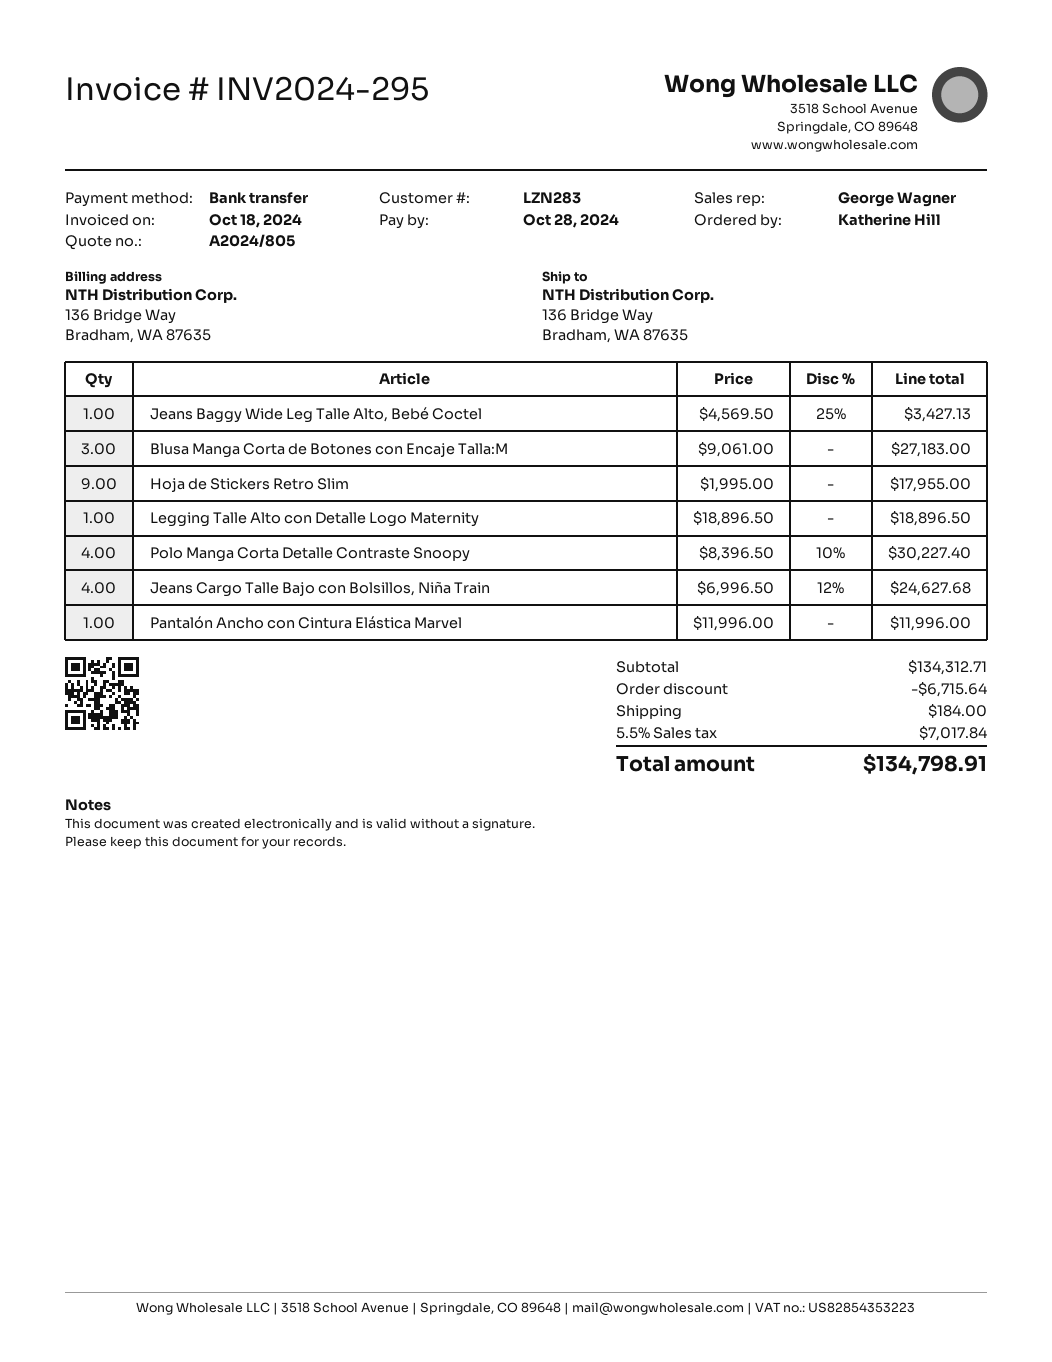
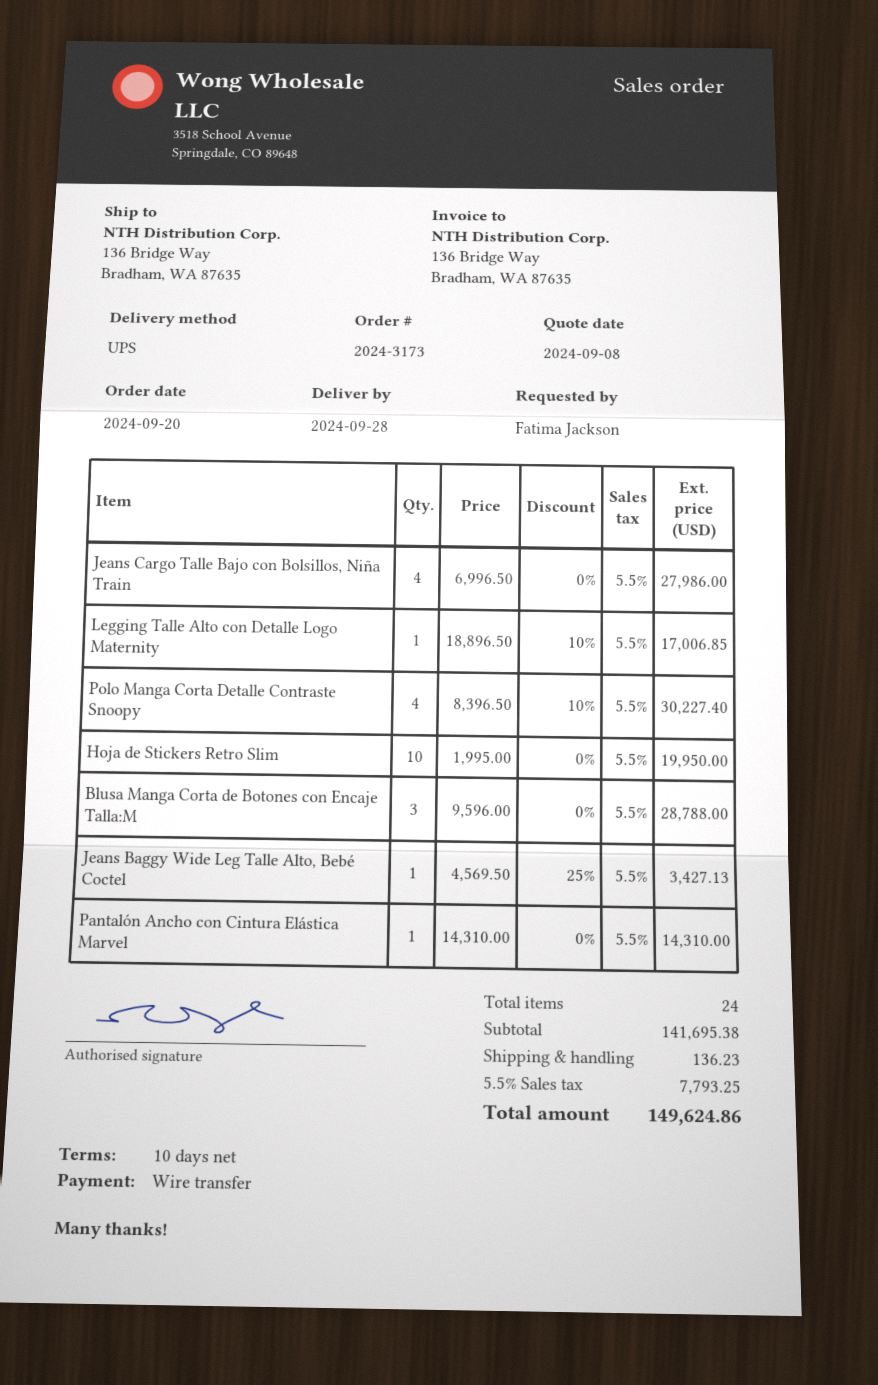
ordered by: Katherine Hill -> Fatima Jackson
Blusa Manga Corta de Botones con Encaje Talla:M: 3 x 9061.00 = 27183.00 -> 3 x 9596.00 = 28788.00
Hoja de Stickers Retro Slim: 9 x 1995.00 = 17955.00 -> 10 x 1995.00 = 19950.00
Legging Talle Alto con Detalle Logo Maternity: 1 x 18896.50 = 18896.50 -> 1 x 18896.50 - 10% = 17006.85
Jeans Cargo Talle Bajo con Bolsillos, Niña Train: 4 x 6996.50 - 12% = 24627.68 -> 4 x 6996.50 = 27986.00
Pantalón Ancho con Cintura Elástica Marvel: 1 x 11996.00 = 11996.00 -> 1 x 14310.00 = 14310.00
subtotal: 134312.71 -> 141695.38
discount: 6715.64 -> none
shipping: 184.00 -> 136.23
tax: 5.5% = 7017.84 -> 5.5% = 7793.25
total: 134798.91 -> 149624.86

